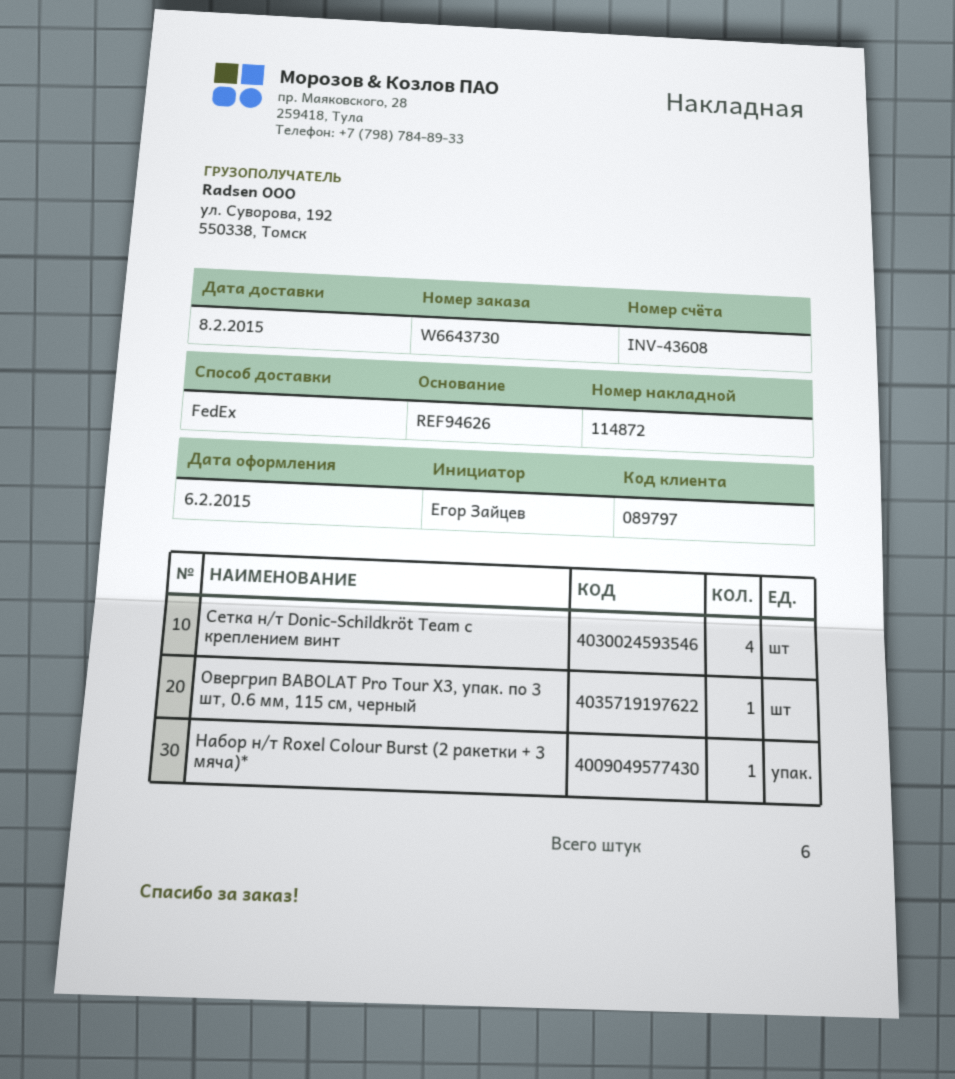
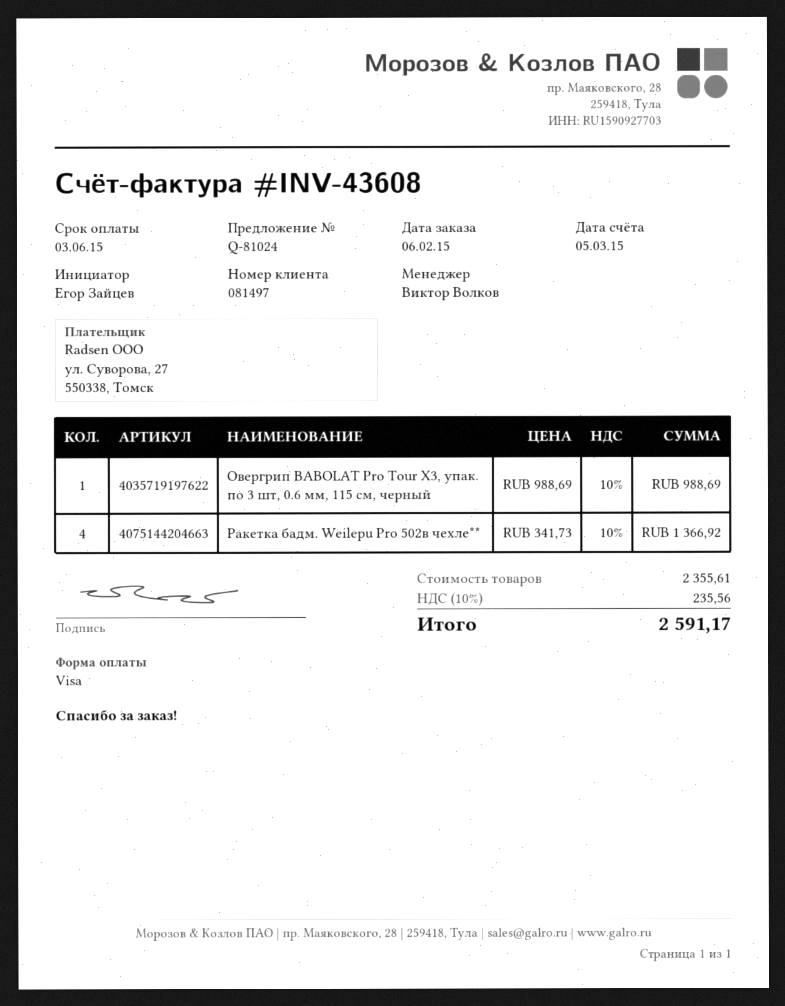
customer number: 089797 -> 081497
Сетка н/т Donic-Schildkröt Team с креплением винт: 4 -> none
Набор н/т Roxel Colour Burst (2 ракетки + 3 мяча)*: 1 -> none
Ракетка бадм. Weilepu Pro 502в чехле**: none -> 4

